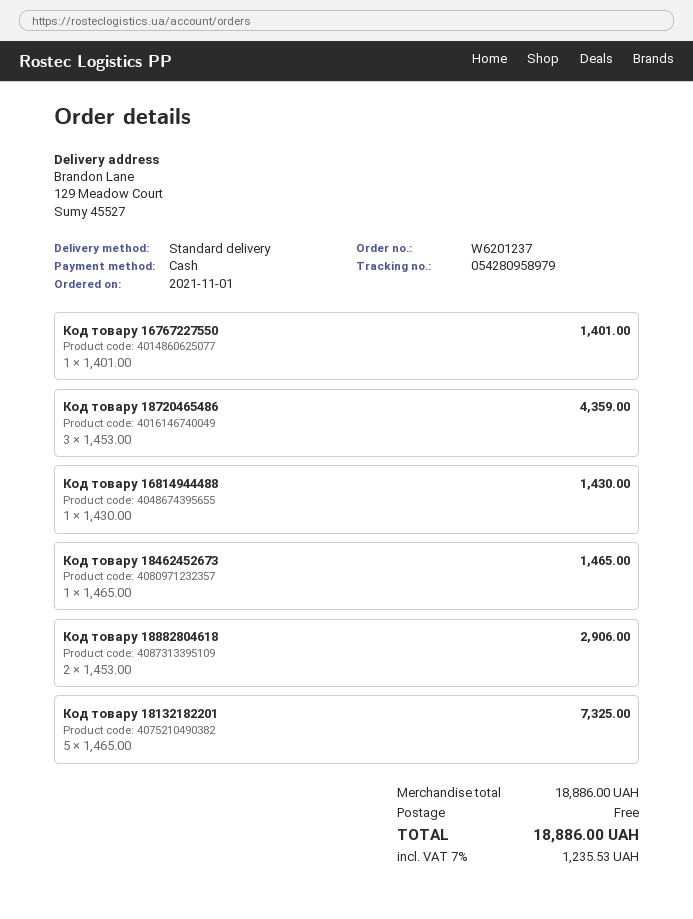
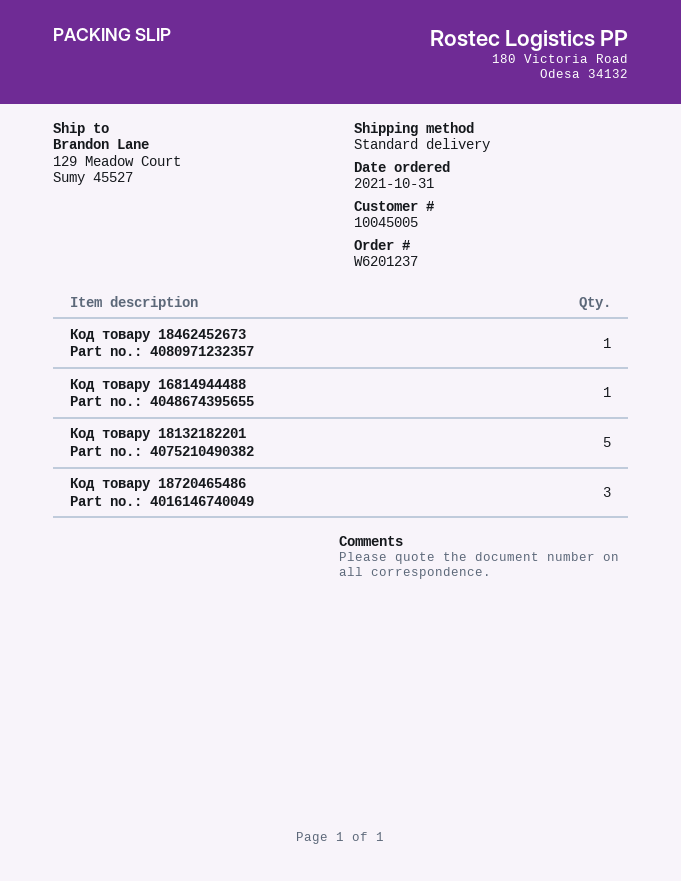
order date: 2021-11-01 -> 2021-10-31
Код товару 16767227550: 1 -> none
Код товару 18882804618: 2 -> none

